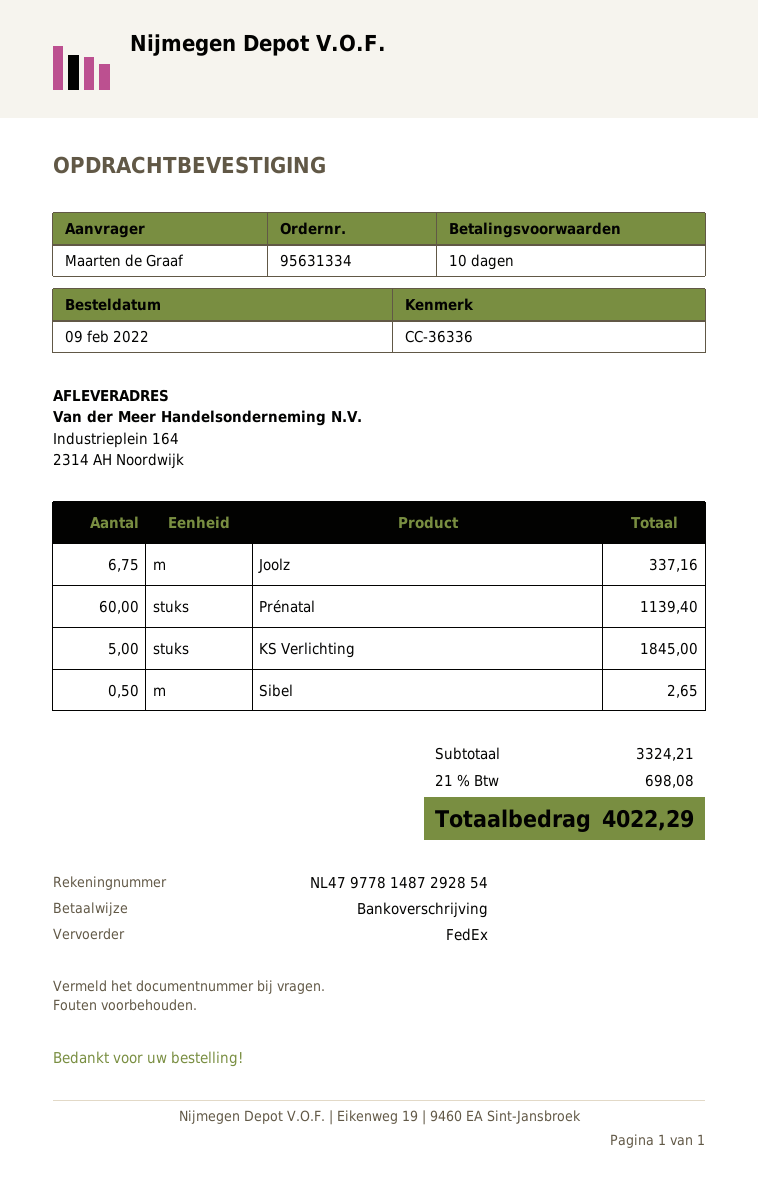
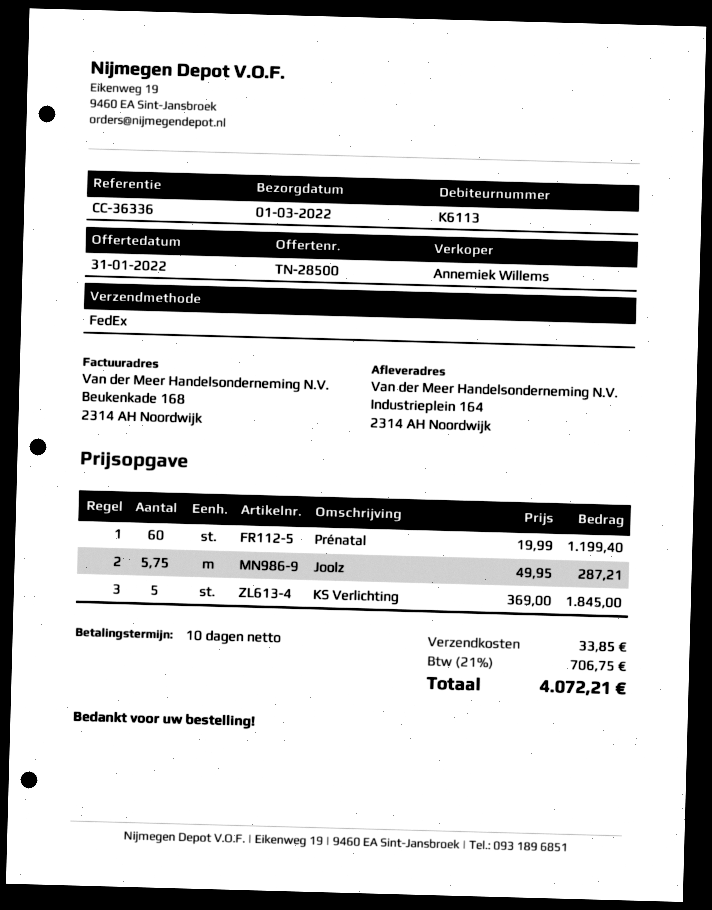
Joolz: 6.75 for 337.16 -> 5.75 for 287.21
Prénatal: 60 for 1139.40 -> 60 for 1199.40
Sibel: 0.5 for 2.65 -> none
shipping: none -> 33.85
tax: 21% = 698.08 -> 21% = 706.75
total: 4022.29 -> 4072.21

